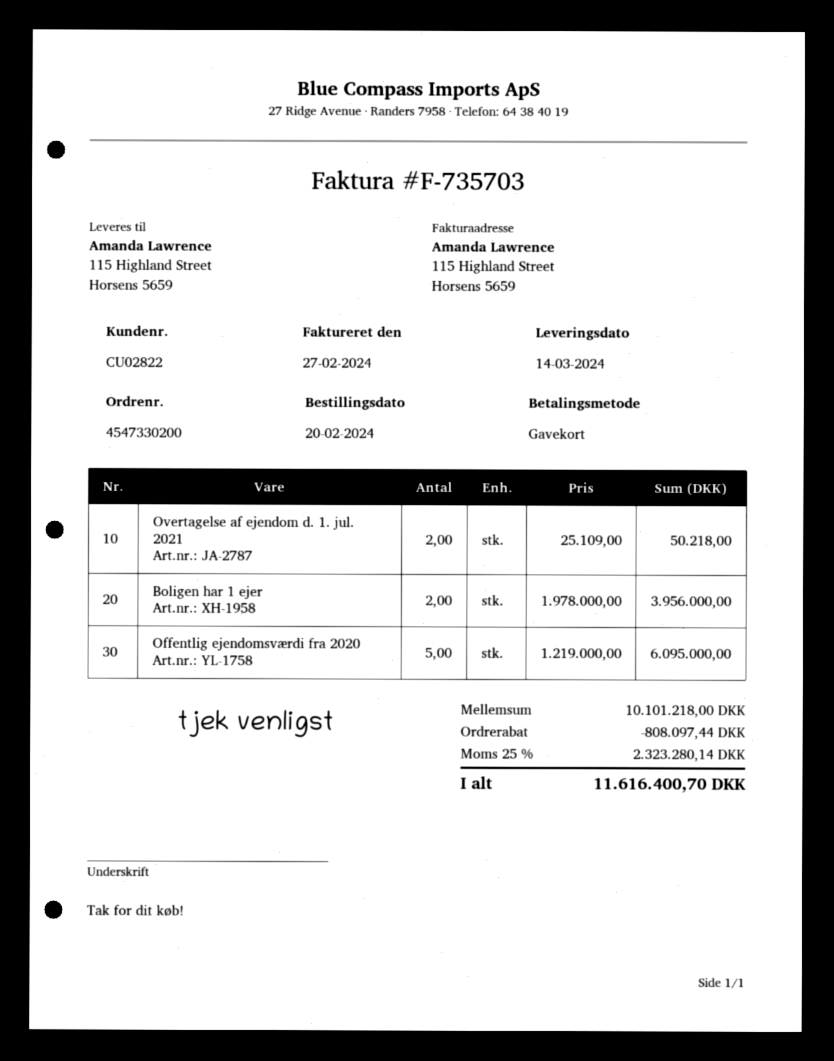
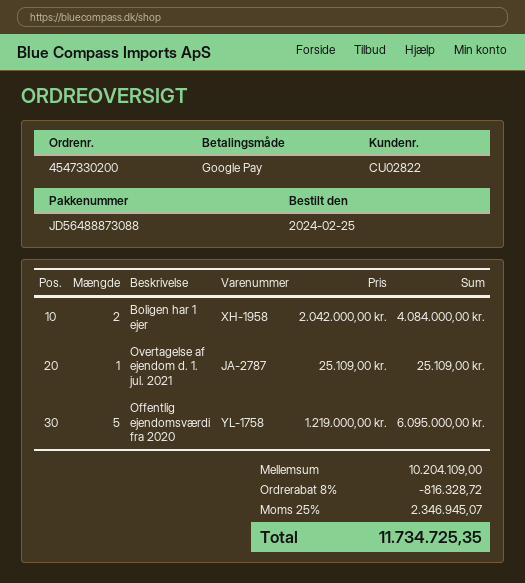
order date: 2024-02-20 -> 2024-02-25
payment method: gift card -> Google Pay
Overtagelse af ejendom d. 1. jul. 2021: 2 x 25109.00 = 50218.00 -> 1 x 25109.00 = 25109.00
Boligen har 1 ejer: 2 x 1978000.00 = 3956000.00 -> 2 x 2042000.00 = 4084000.00
subtotal: 10101218.00 -> 10204109.00
discount: 808097.44 -> 816328.72
tax: 25% = 2323280.14 -> 25% = 2346945.07
total: 11616400.70 -> 11734725.35

